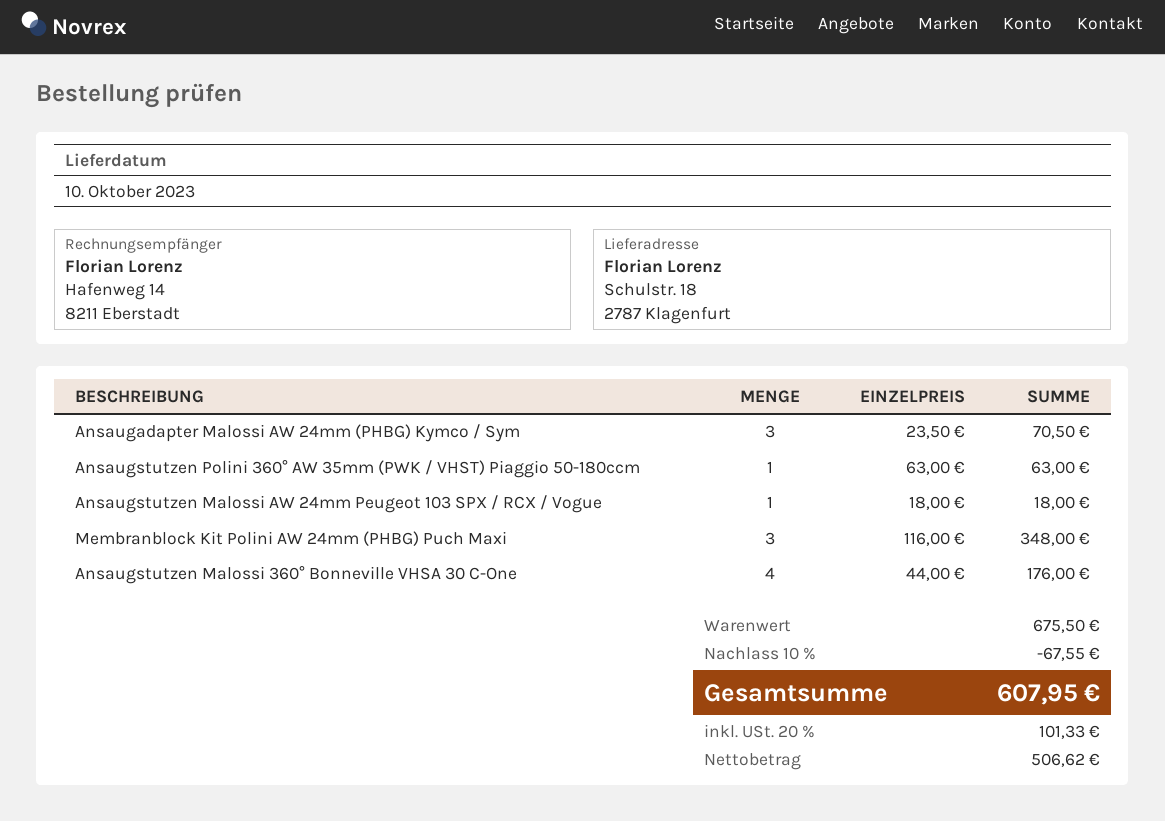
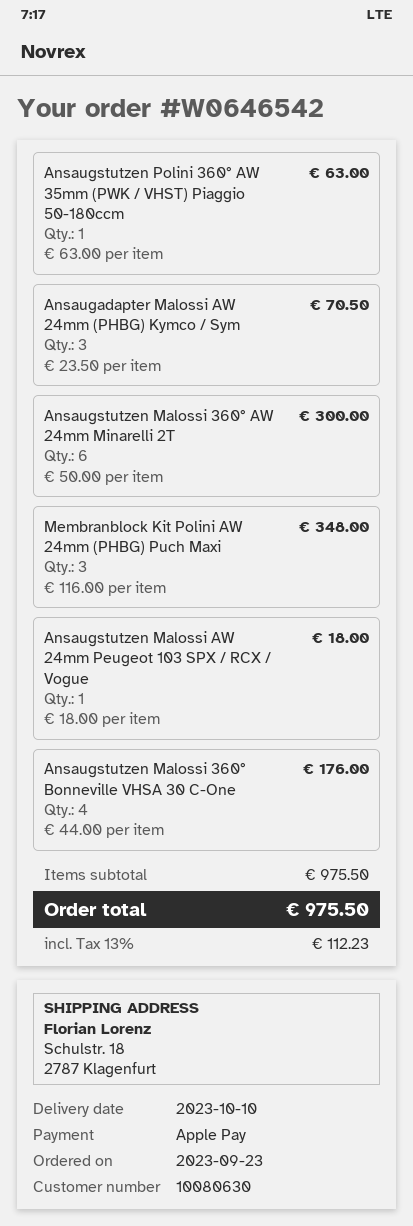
Ansaugstutzen Malossi 360° AW 24mm Minarelli 2T: none -> 6 x 50.00 = 300.00
subtotal: 675.50 -> 975.50
discount: 10% = 67.55 -> none
tax: 20% = 101.33 -> 13% = 112.23
total: 607.95 -> 975.50

